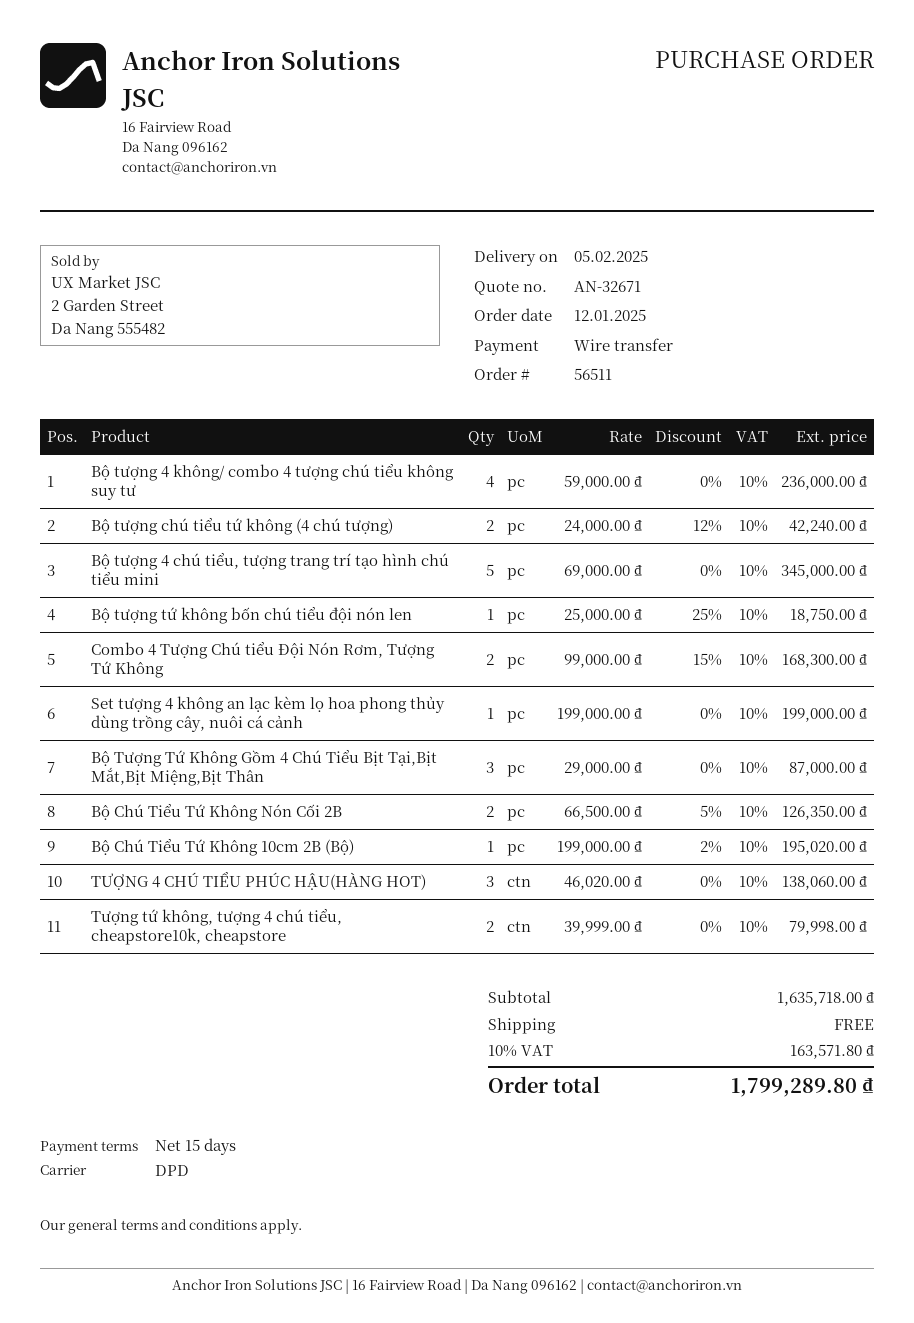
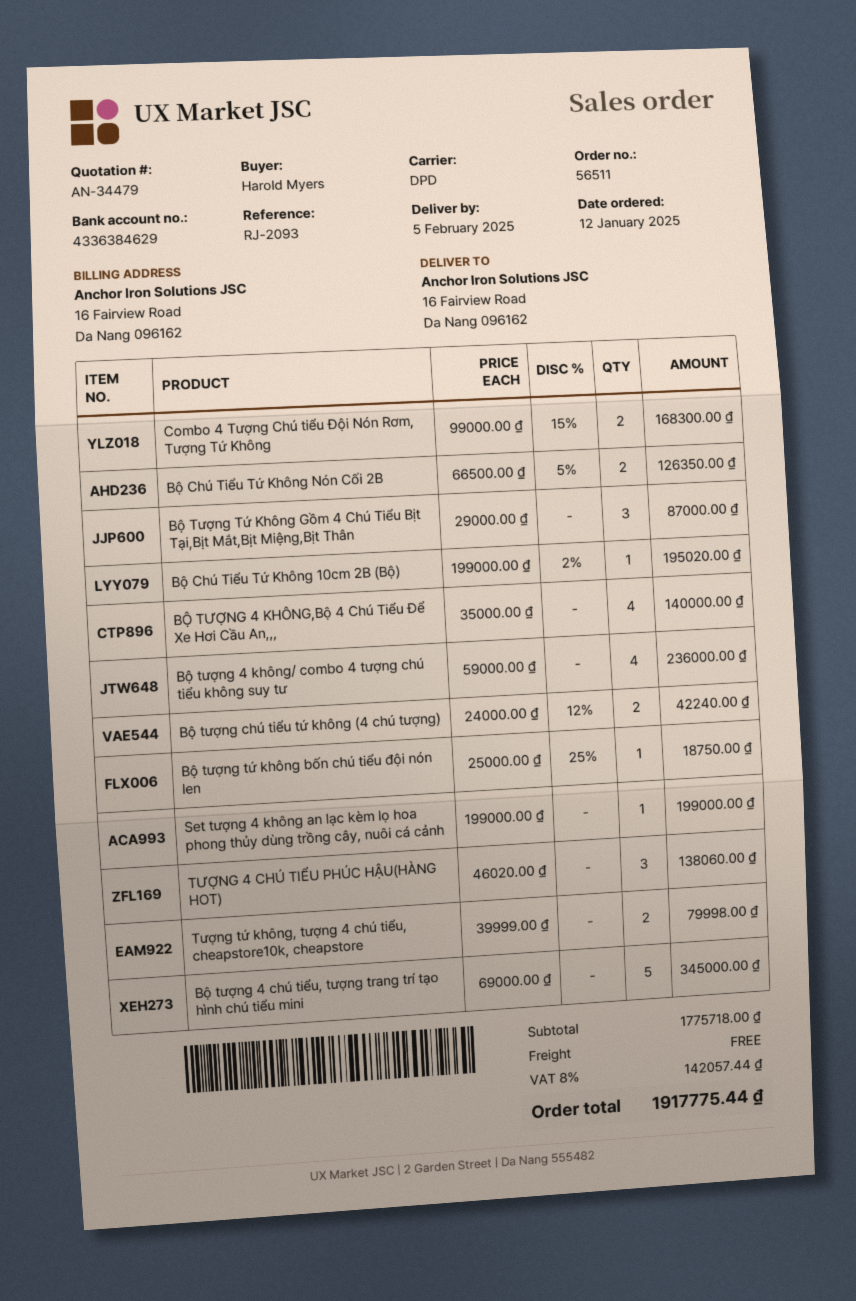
quote number: AN-32671 -> AN-34479
BỘ TƯỢNG 4 KHÔNG,Bộ 4 Chú Tiểu Để Xe Hơi Cầu An,,,: none -> 4 x 35000.00 = 140000.00
subtotal: 1635718.00 -> 1775718.00
tax: 10% = 163571.80 -> 8% = 142057.44
total: 1799289.80 -> 1917775.44

